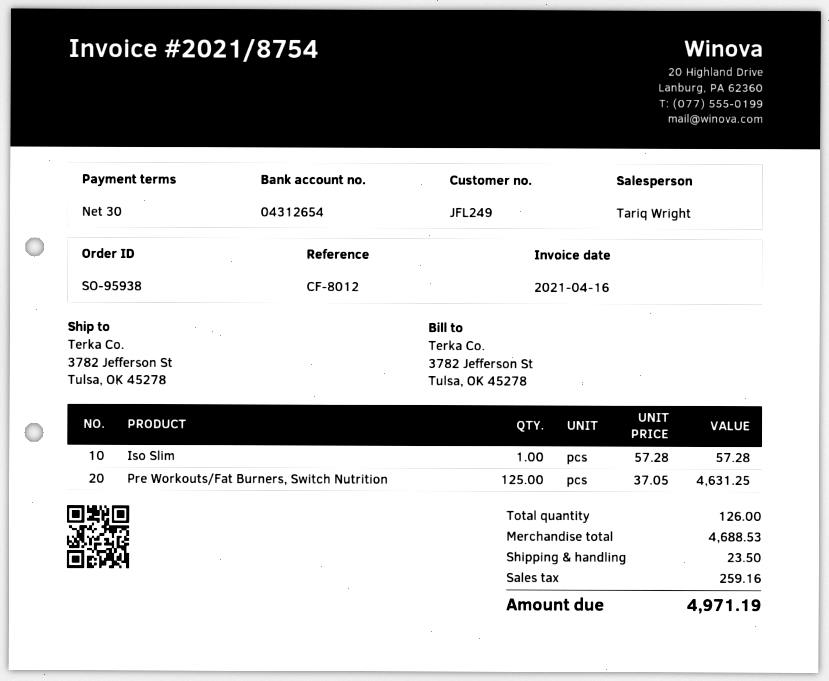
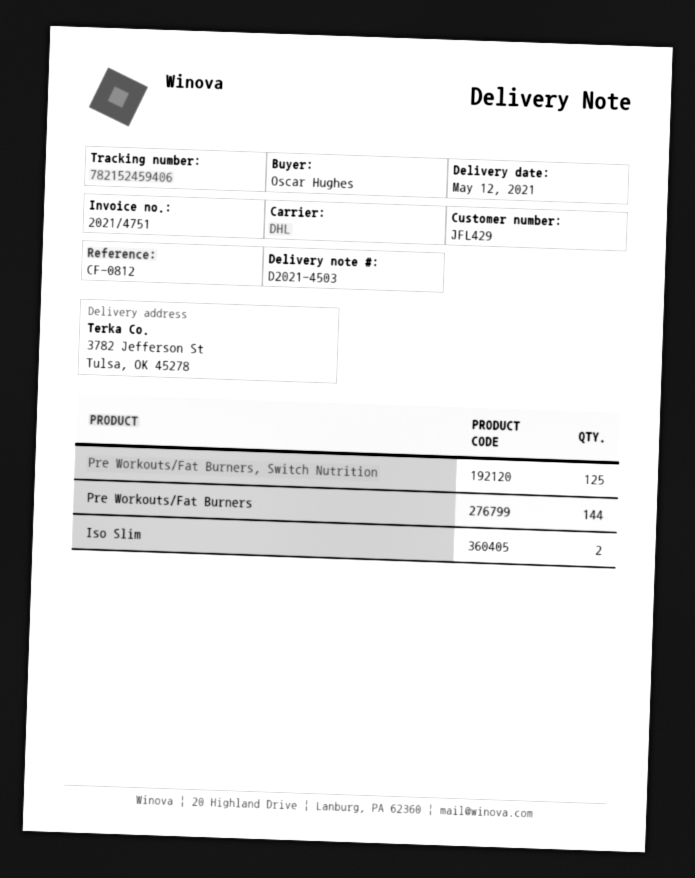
invoice number: 2021/8754 -> 2021/4751
customer number: JFL249 -> JFL429
reference: CF-8012 -> CF-0812
Iso Slim: 1 -> 2
Pre Workouts/Fat Burners: none -> 144

